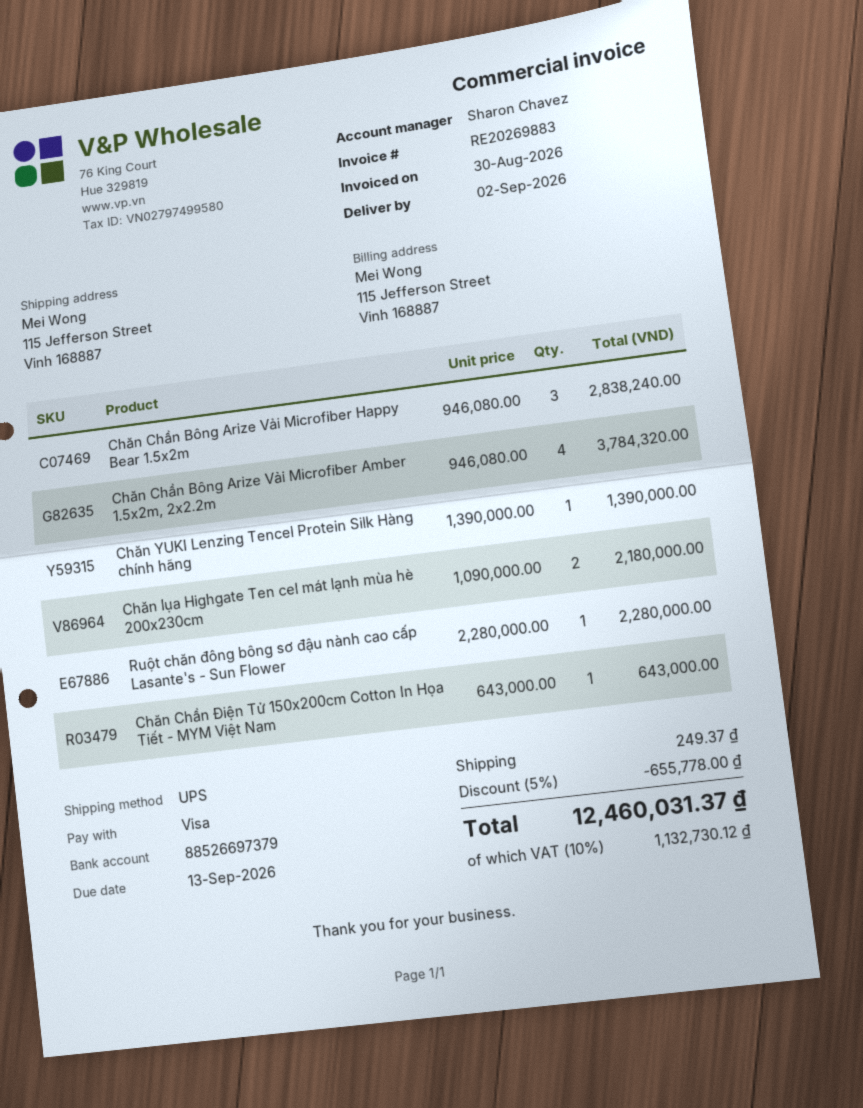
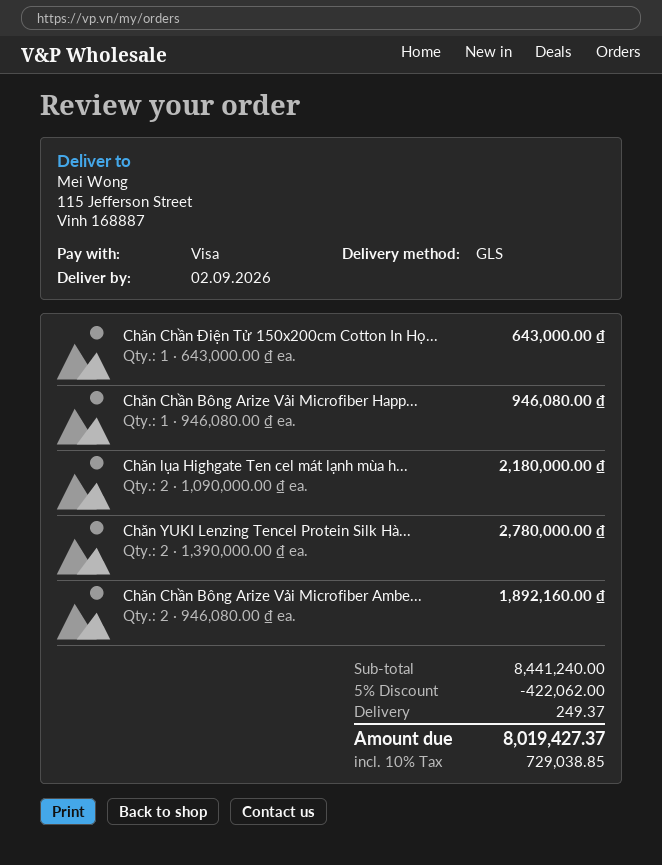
shipping method: UPS -> GLS
Chăn Chần Bông Arize Vải Microfiber Happy Bear 1.5x2m: 3 x 946080.00 = 2838240.00 -> 1 x 946080.00 = 946080.00
Chăn Chần Bông Arize Vải Microfiber Amber 1.5x2m, 2x2.2m: 4 x 946080.00 = 3784320.00 -> 2 x 946080.00 = 1892160.00
Chăn YUKI Lenzing Tencel Protein Silk Hàng chính hãng: 1 x 1390000.00 = 1390000.00 -> 2 x 1390000.00 = 2780000.00
Ruột chăn đông bông sơ đậu nành cao cấp Lasante's - Sun Flower: 1 x 2280000.00 = 2280000.00 -> none
discount: 5% = 655778.00 -> 5% = 422062.00
tax: 10% = 1132730.12 -> 10% = 729038.85
total: 12460031.37 -> 8019427.37

